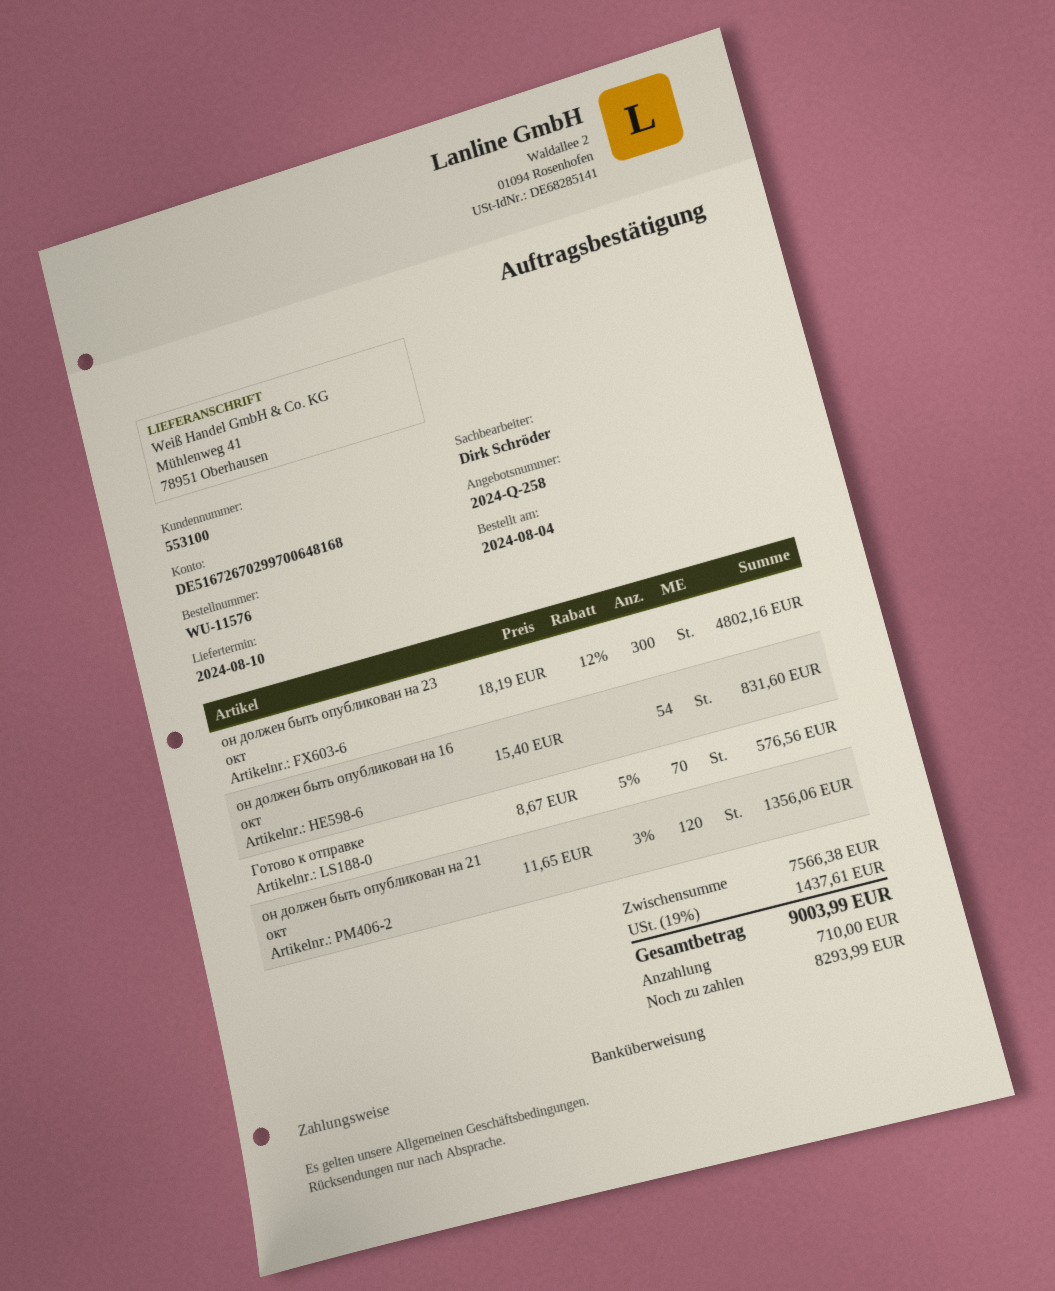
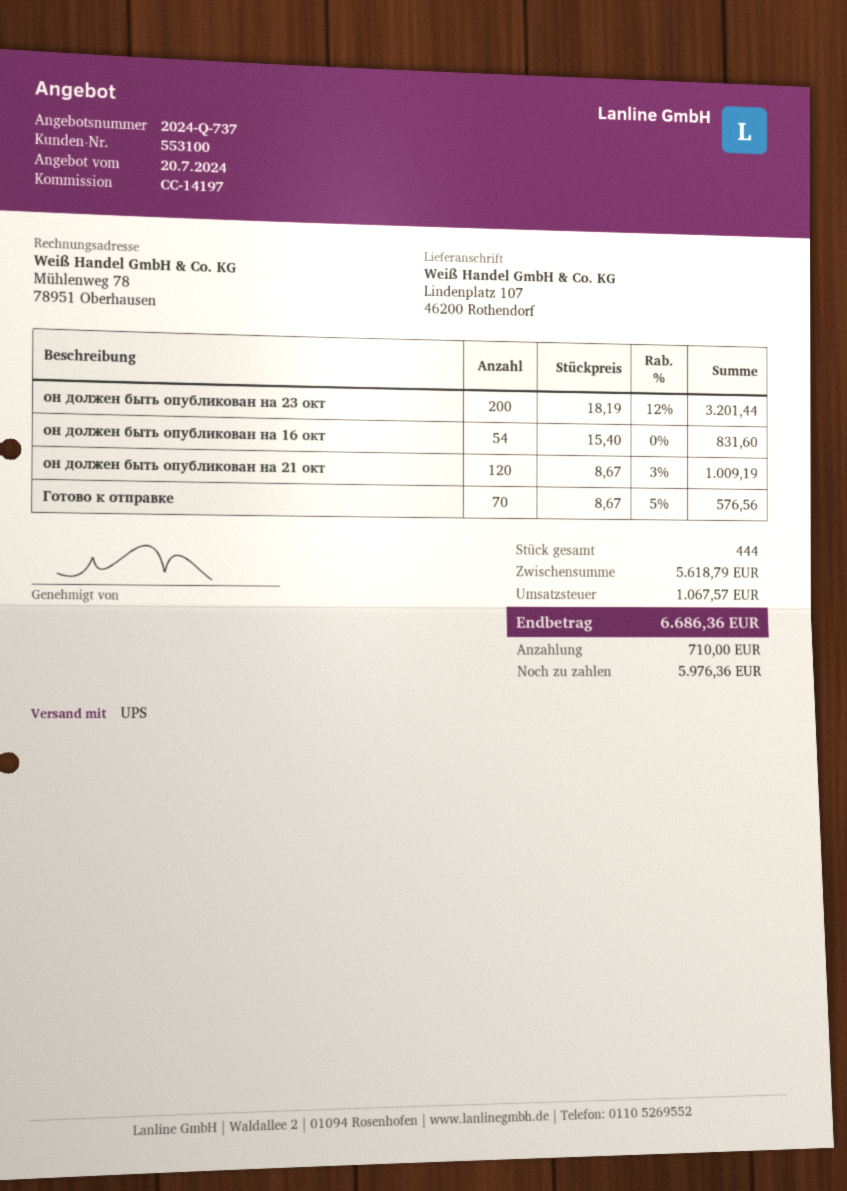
quote number: 2024-Q-258 -> 2024-Q-737
ship to: Mühlenweg 41, 78951 Oberhausen -> Lindenplatz 107, 46200 Rothendorf
он должен быть опубликован на 23 окт: 300 x 18.19 - 12% = 4802.16 -> 200 x 18.19 - 12% = 3201.44
он должен быть опубликован на 21 окт: 120 x 11.65 - 3% = 1356.06 -> 120 x 8.67 - 3% = 1009.19
subtotal: 7566.38 -> 5618.79
tax: 1437.61 -> 1067.57
total: 9003.99 -> 6686.36
balance: 8293.99 -> 5976.36

